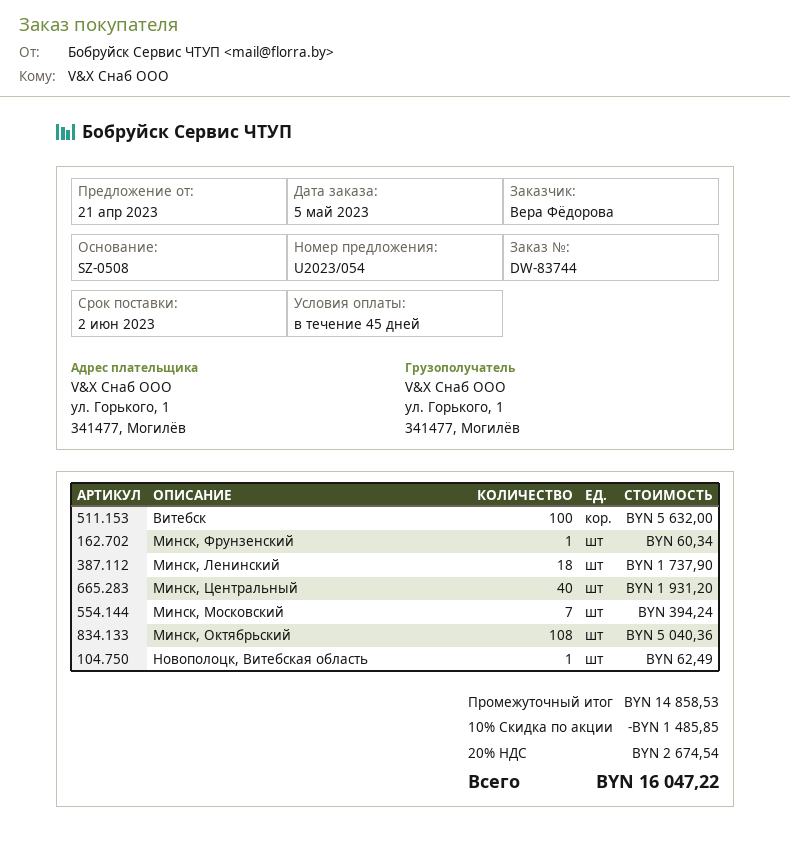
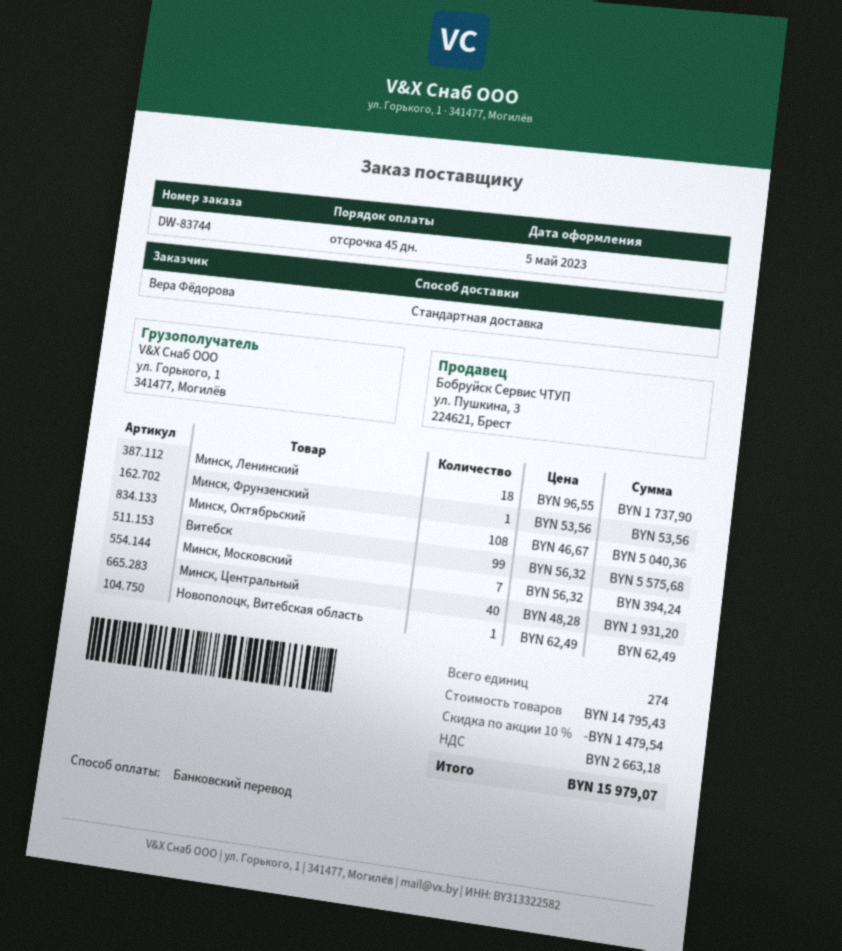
Витебск: 100 for 5632.00 -> 99 for 5575.68
Минск, Фрунзенский: 1 for 60.34 -> 1 for 53.56
subtotal: 14858.53 -> 14795.43
discount: 10% = 1485.85 -> 10% = 1479.54
tax: 2674.54 -> 2663.18
total: 16047.22 -> 15979.07

